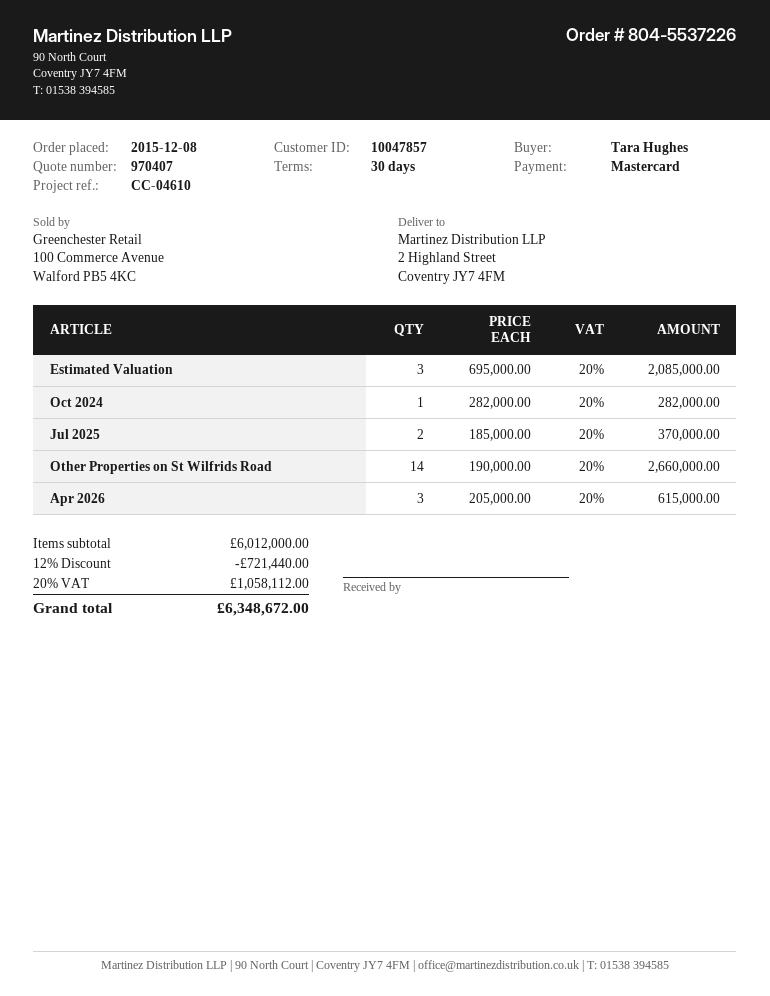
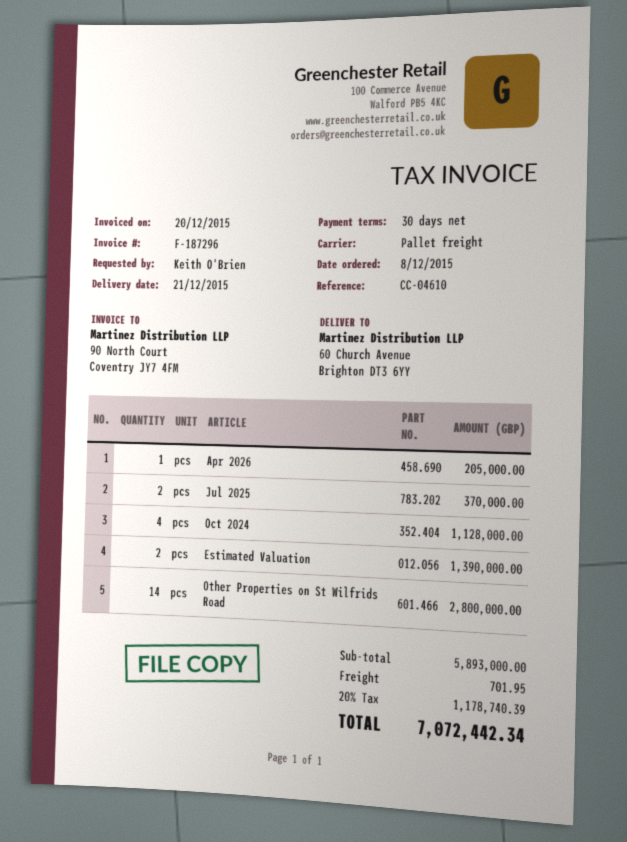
ordered by: Tara Hughes -> Keith O'Brien
ship to: 2 Highland Street, Coventry JY7 4FM -> 60 Church Avenue, Brighton DT3 6YY
Estimated Valuation: 3 for 2085000.00 -> 2 for 1390000.00
Oct 2024: 1 for 282000.00 -> 4 for 1128000.00
Other Properties on St Wilfrids Road: 14 for 2660000.00 -> 14 for 2800000.00
Apr 2026: 3 for 615000.00 -> 1 for 205000.00
subtotal: 6012000.00 -> 5893000.00
discount: 12% = 721440.00 -> none
shipping: none -> 701.95
tax: 20% = 1058112.00 -> 20% = 1178740.39
total: 6348672.00 -> 7072442.34

